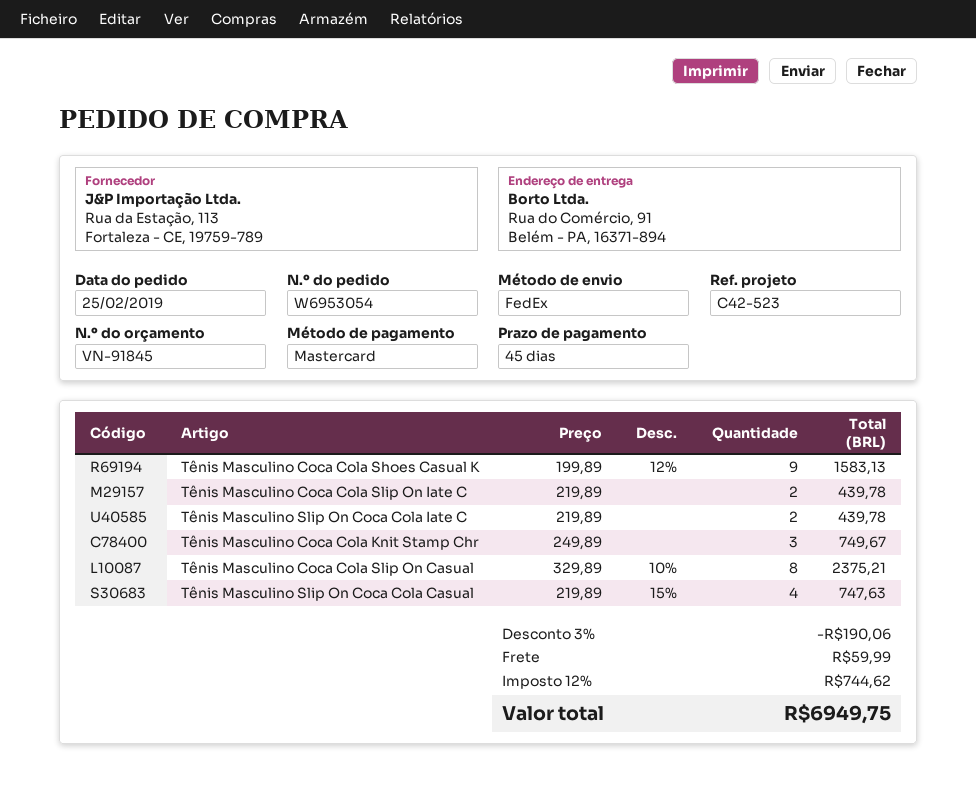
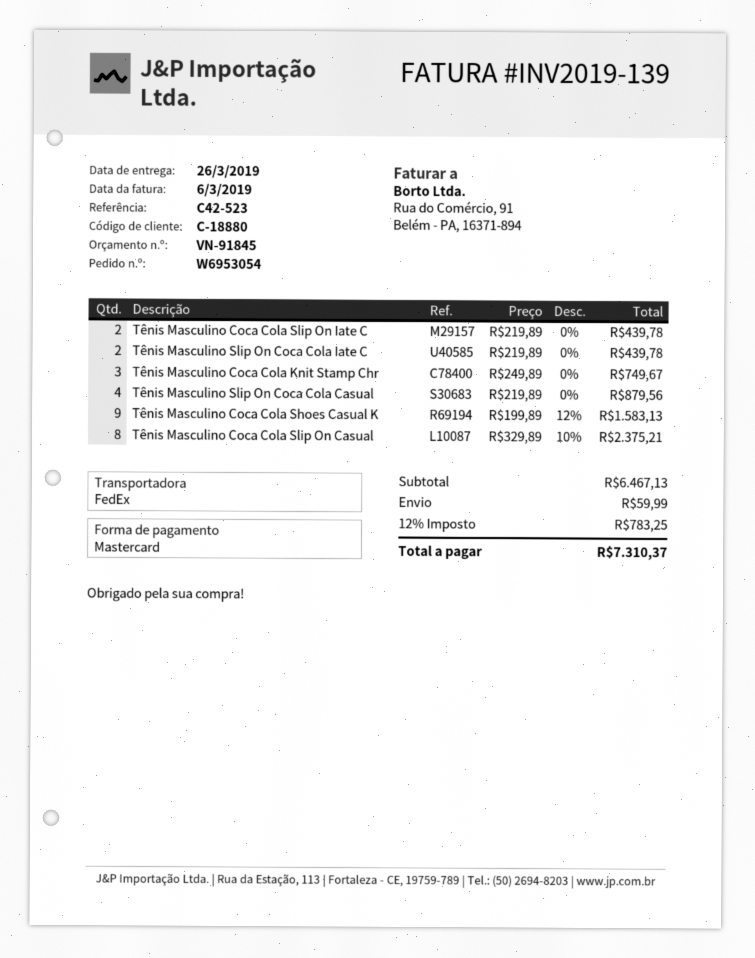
Tênis Masculino Slip On Coca Cola Casual: 4 x 219.89 - 15% = 747.63 -> 4 x 219.89 = 879.56
discount: 3% = 190.06 -> none
tax: 12% = 744.62 -> 12% = 783.25
total: 6949.75 -> 7310.37

